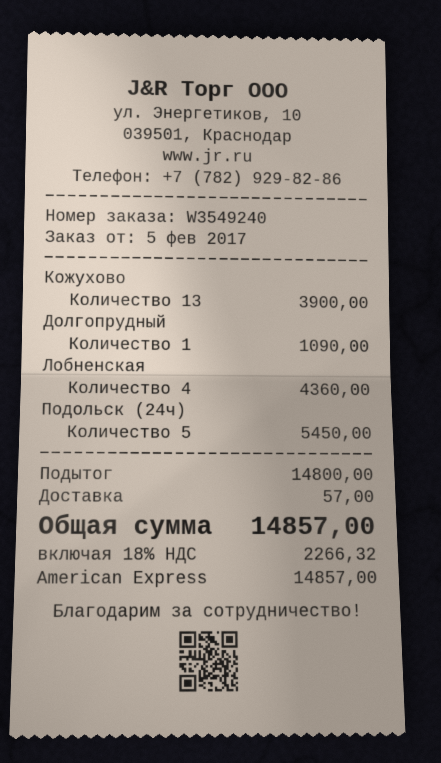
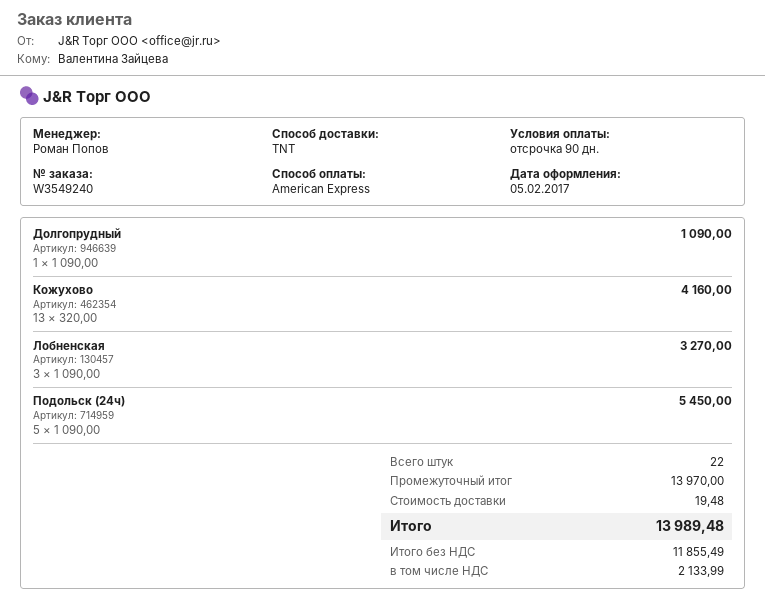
Кожухово: 13 for 3900.00 -> 13 for 4160.00
Лобненская: 4 for 4360.00 -> 3 for 3270.00
subtotal: 14800.00 -> 13970.00
shipping: 57.00 -> 19.48
tax: 2266.32 -> 2133.99
total: 14857.00 -> 13989.48

